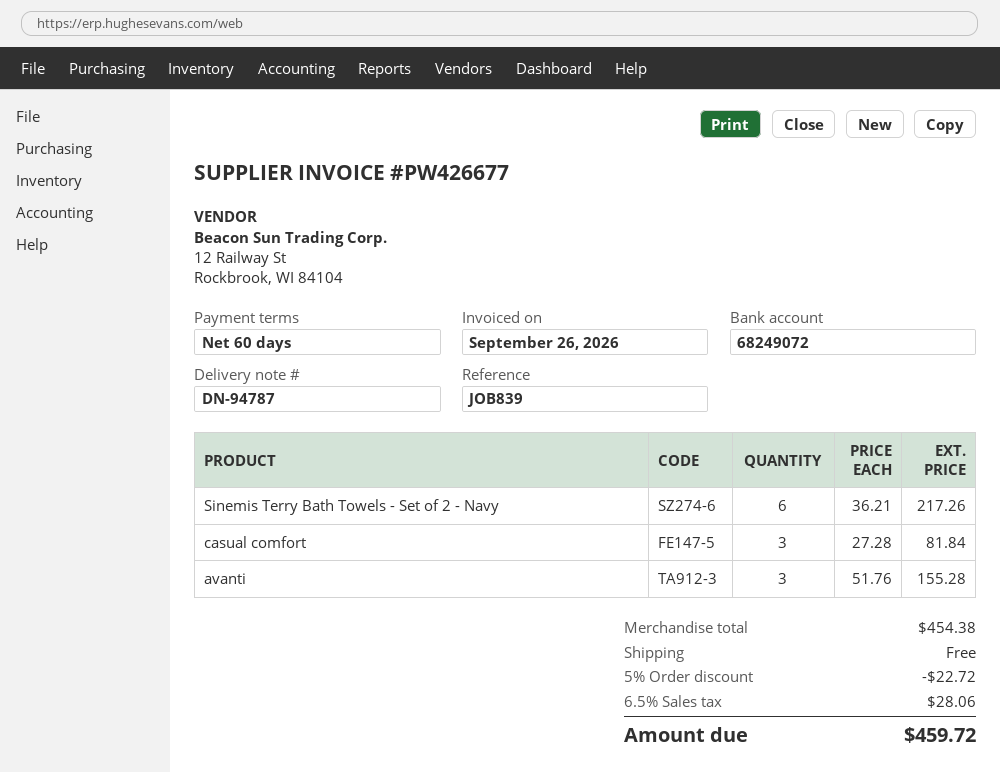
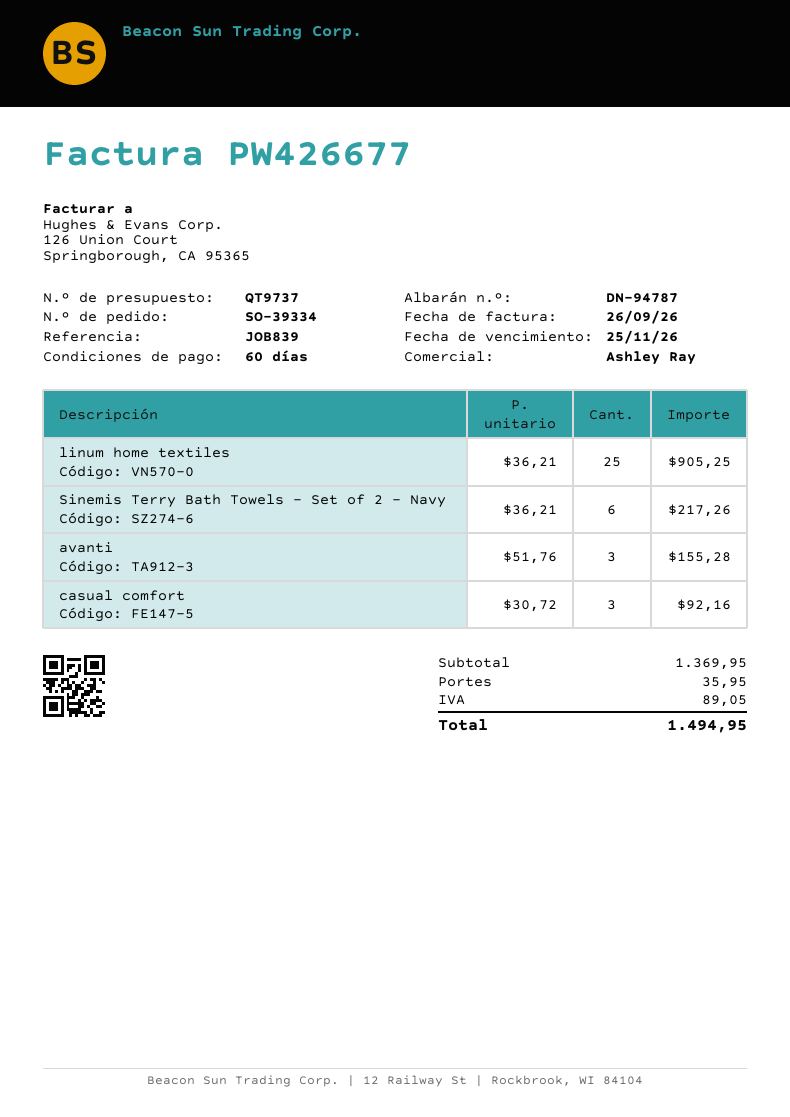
casual comfort: 3 x 27.28 = 81.84 -> 3 x 30.72 = 92.16
linum home textiles: none -> 25 x 36.21 = 905.25
subtotal: 454.38 -> 1369.95
discount: 5% = 22.72 -> none
shipping: 0.00 -> 35.95
tax: 28.06 -> 89.05
total: 459.72 -> 1494.95

